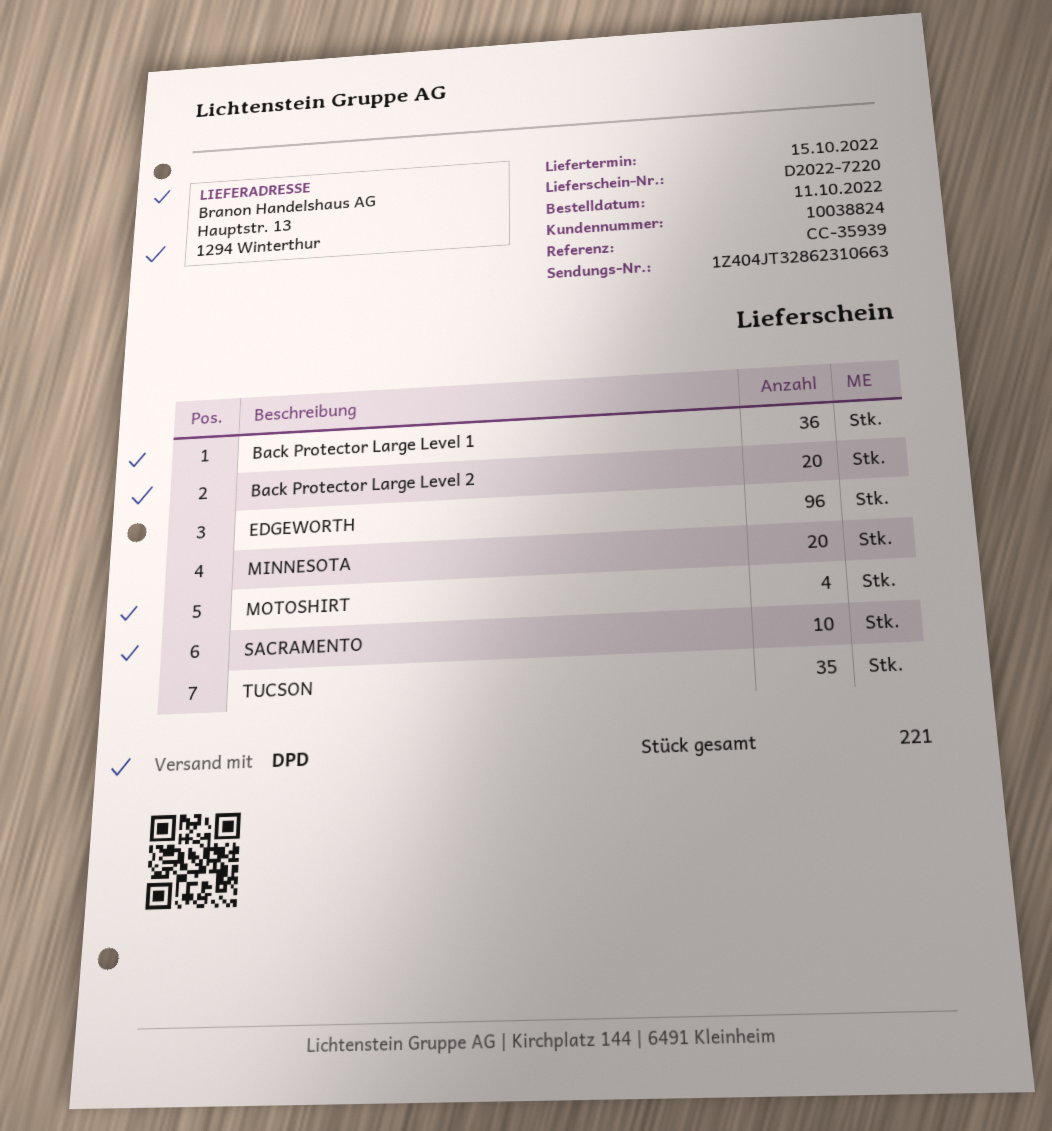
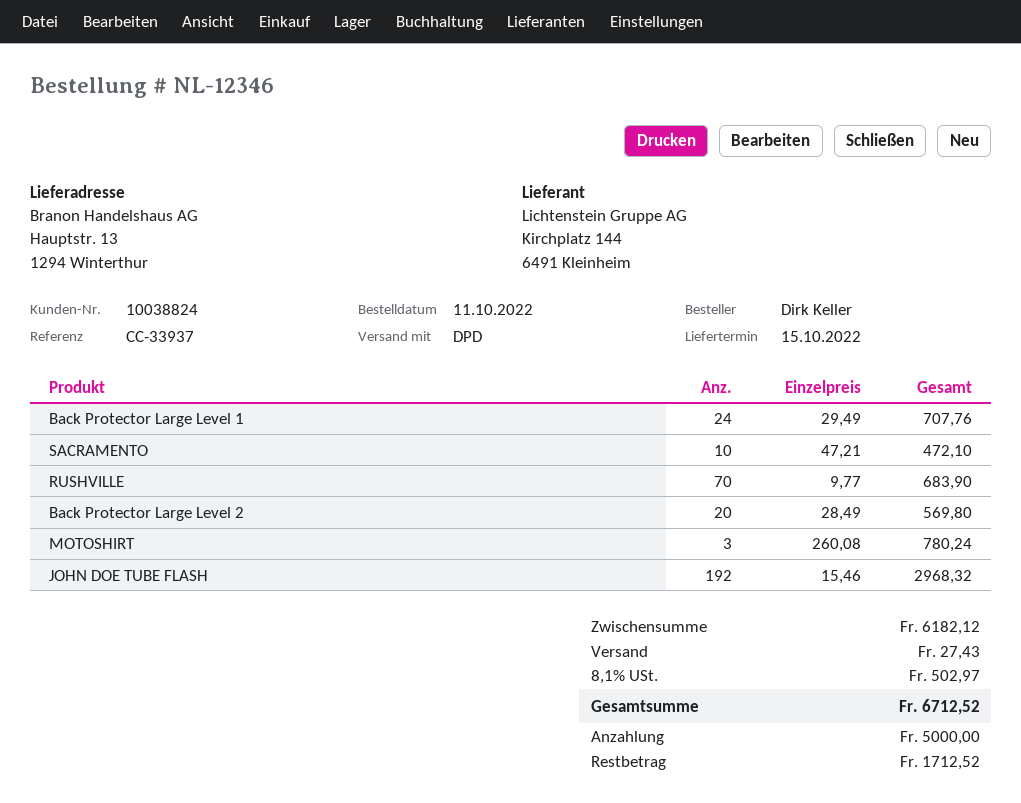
reference: CC-35939 -> CC-33937
Back Protector Large Level 1: 36 -> 24
EDGEWORTH: 96 -> none
MINNESOTA: 20 -> none
MOTOSHIRT: 4 -> 3
TUCSON: 35 -> none
RUSHVILLE: none -> 70
JOHN DOE TUBE FLASH: none -> 192

